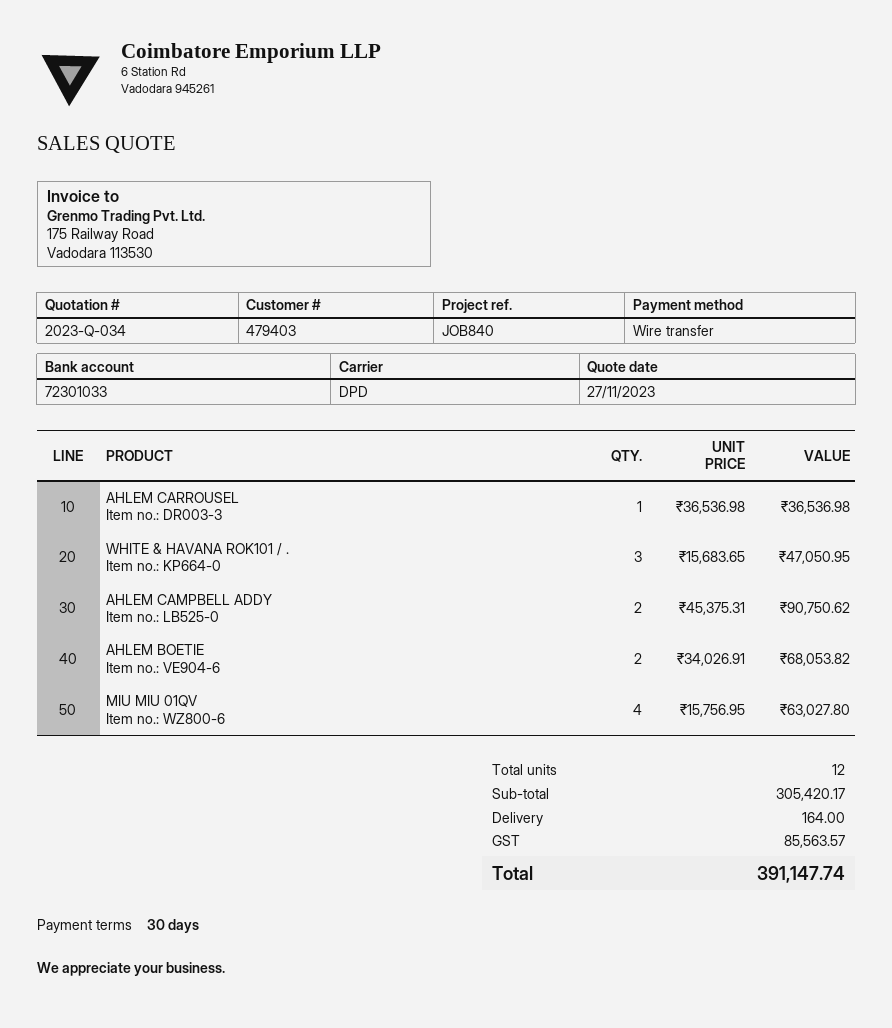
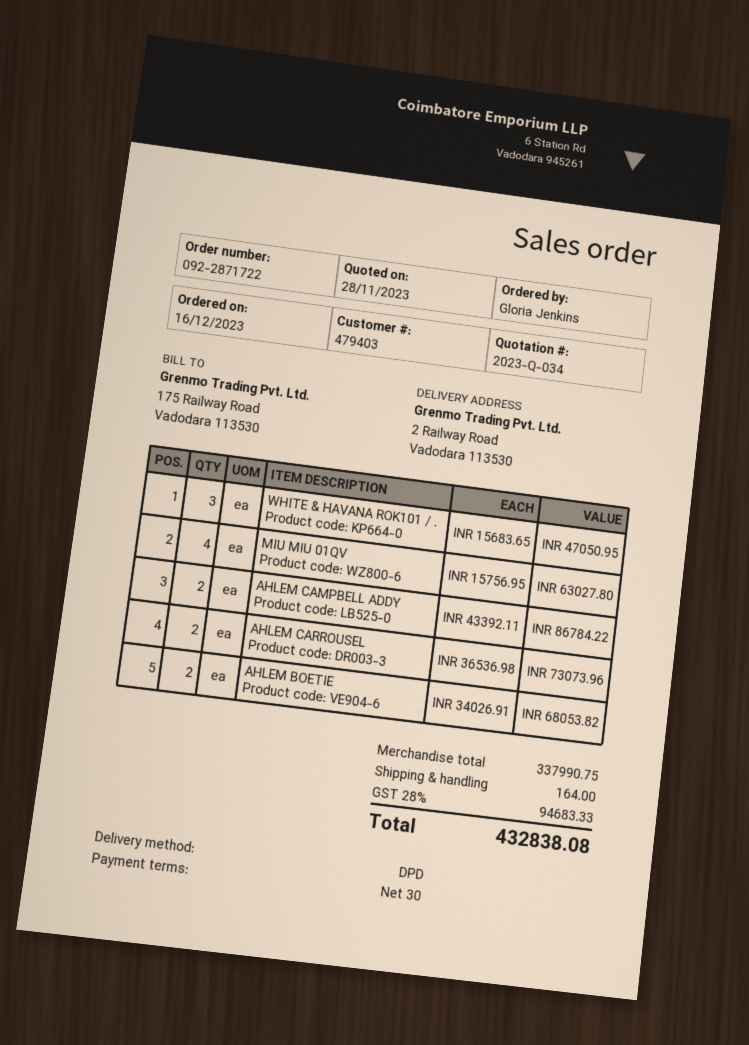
quote date: 2023-11-27 -> 2023-11-28
AHLEM CARROUSEL: 1 x 36536.98 = 36536.98 -> 2 x 36536.98 = 73073.96
AHLEM CAMPBELL ADDY: 2 x 45375.31 = 90750.62 -> 2 x 43392.11 = 86784.22
subtotal: 305420.17 -> 337990.75
tax: 85563.57 -> 94683.33
total: 391147.74 -> 432838.08

